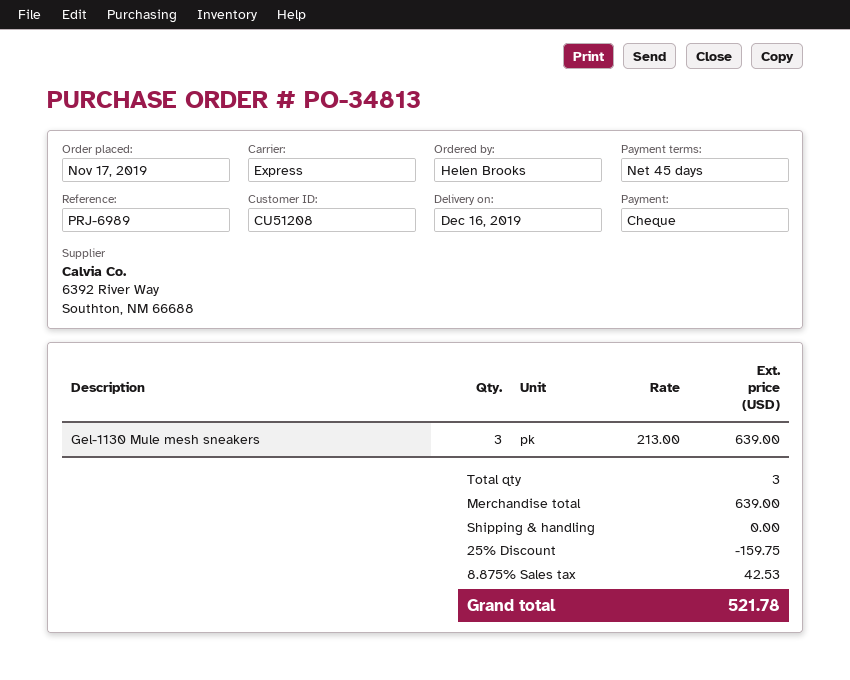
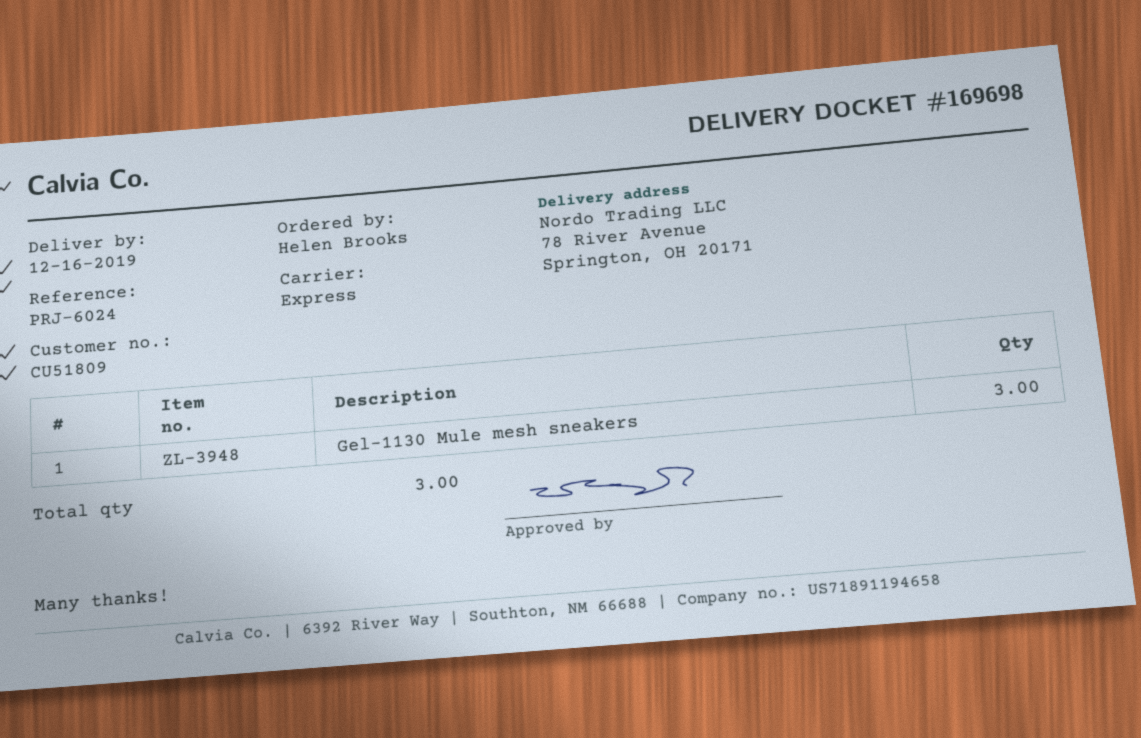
customer number: CU51208 -> CU51809
reference: PRJ-6989 -> PRJ-6024

